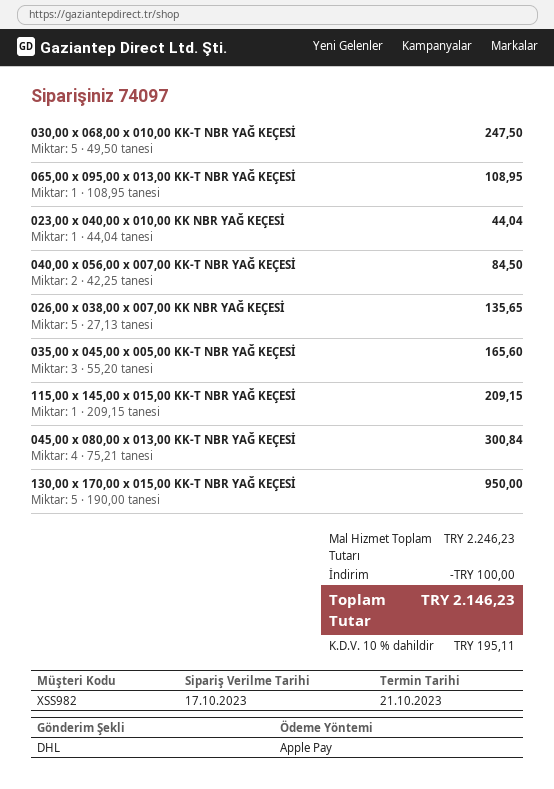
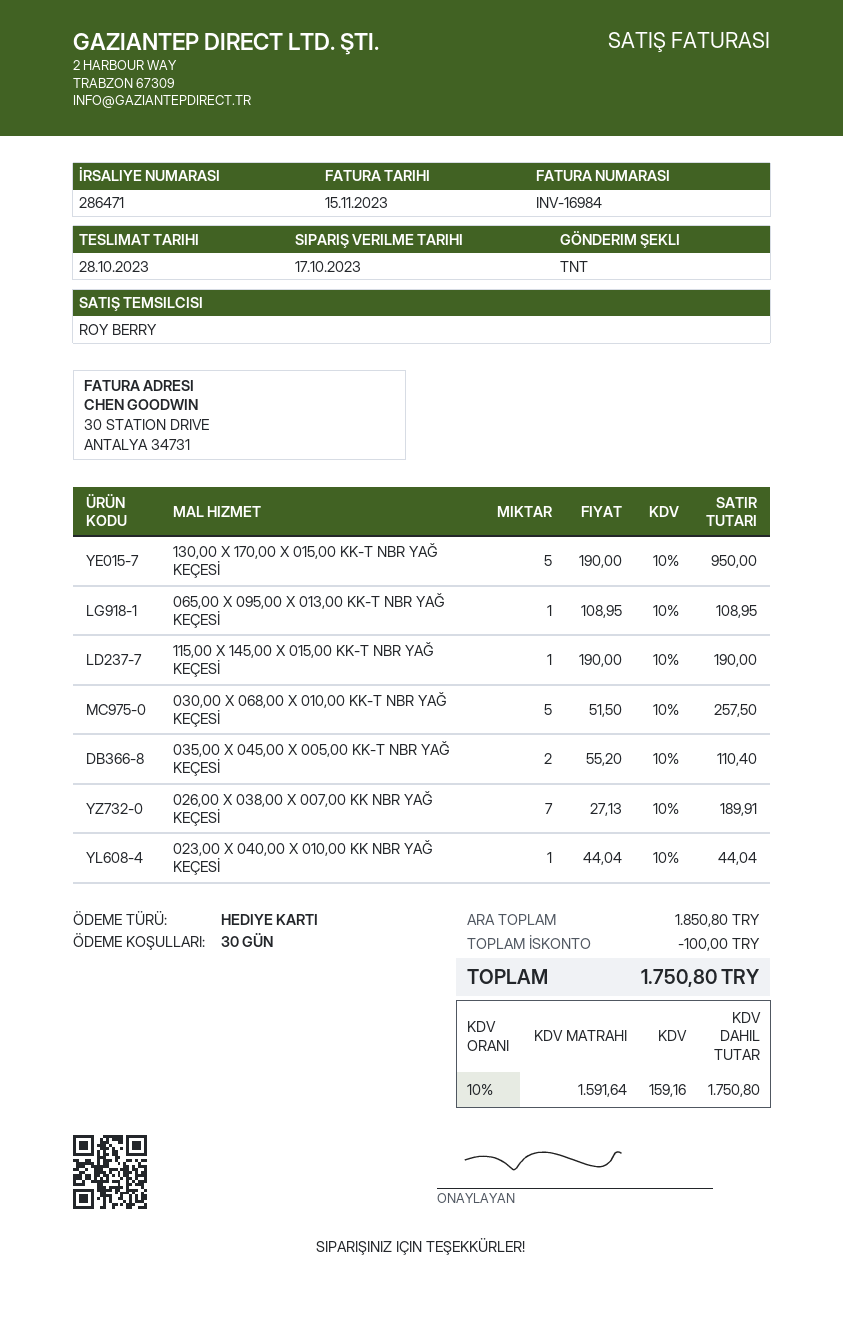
delivery date: 2023-10-21 -> 2023-10-28
payment method: Apple Pay -> gift card
shipping method: DHL -> TNT
030,00 x 068,00 x 010,00 KK-T NBR YAĞ KEÇESİ: 5 x 49.50 = 247.50 -> 5 x 51.50 = 257.50
040,00 x 056,00 x 007,00 KK-T NBR YAĞ KEÇESİ: 2 x 42.25 = 84.50 -> none
026,00 x 038,00 x 007,00 KK NBR YAĞ KEÇESİ: 5 x 27.13 = 135.65 -> 7 x 27.13 = 189.91
035,00 x 045,00 x 005,00 KK-T NBR YAĞ KEÇESİ: 3 x 55.20 = 165.60 -> 2 x 55.20 = 110.40
115,00 x 145,00 x 015,00 KK-T NBR YAĞ KEÇESİ: 1 x 209.15 = 209.15 -> 1 x 190.00 = 190.00
045,00 x 080,00 x 013,00 KK-T NBR YAĞ KEÇESİ: 4 x 75.21 = 300.84 -> none
subtotal: 2246.23 -> 1850.80
tax: 10% = 195.11 -> 10% = 159.16
total: 2146.23 -> 1750.80

